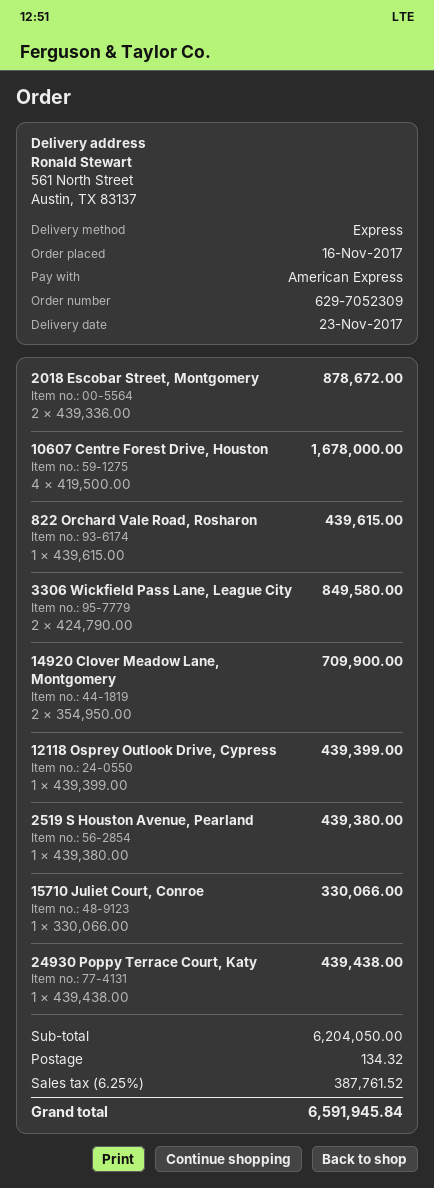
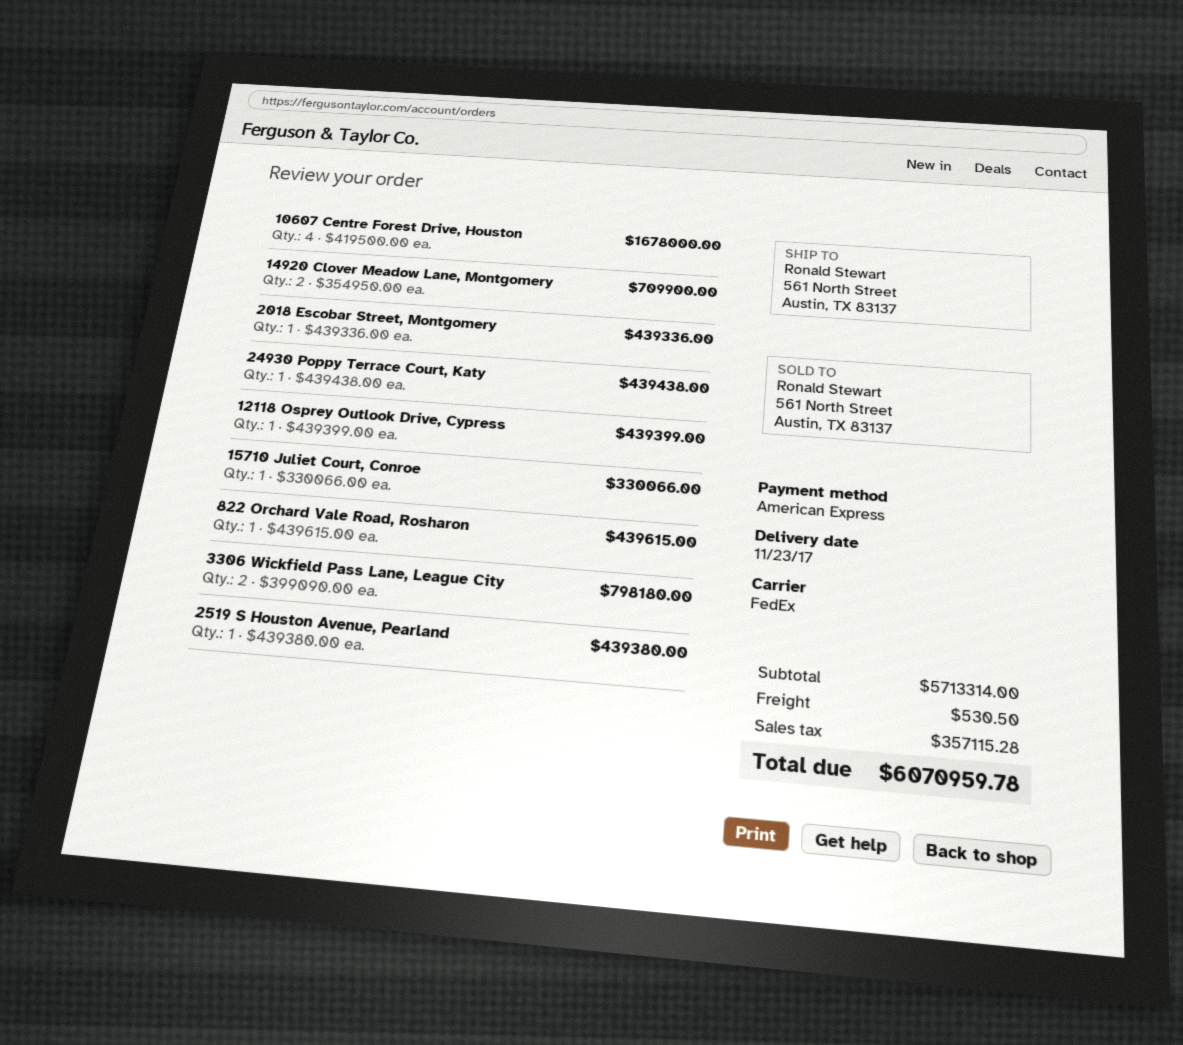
shipping method: express -> FedEx
2018 Escobar Street, Montgomery: 2 x 439336.00 = 878672.00 -> 1 x 439336.00 = 439336.00
3306 Wickfield Pass Lane, League City: 2 x 424790.00 = 849580.00 -> 2 x 399090.00 = 798180.00
subtotal: 6204050.00 -> 5713314.00
shipping: 134.32 -> 530.50
tax: 387761.52 -> 357115.28
total: 6591945.84 -> 6070959.78

